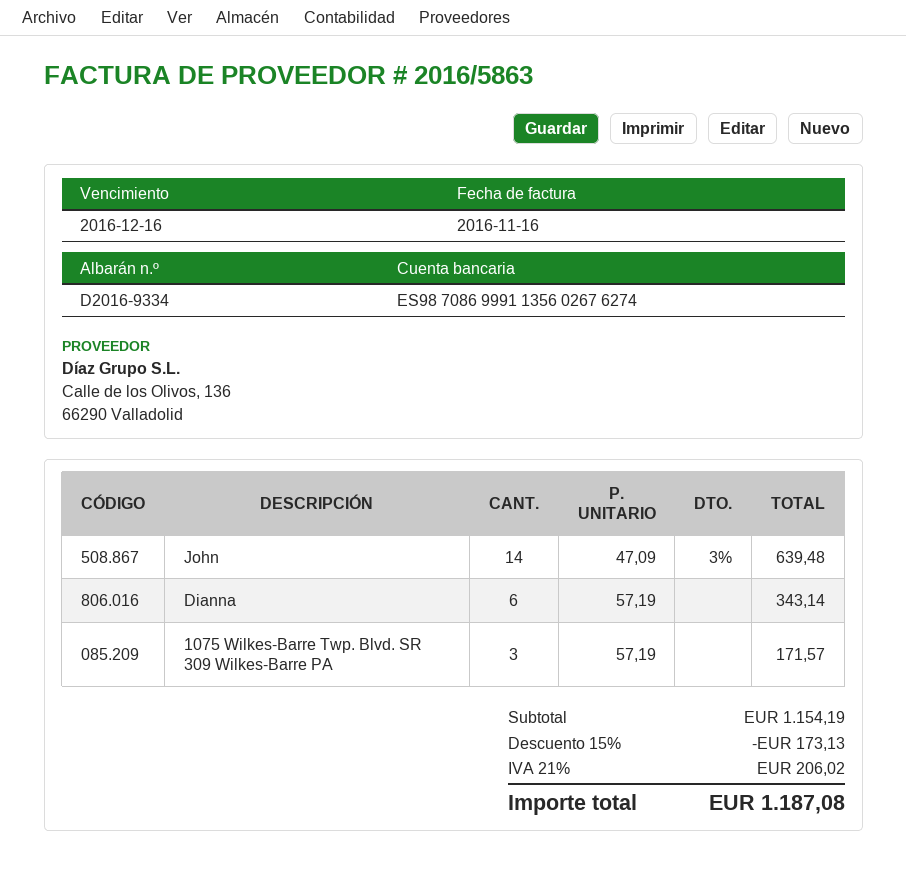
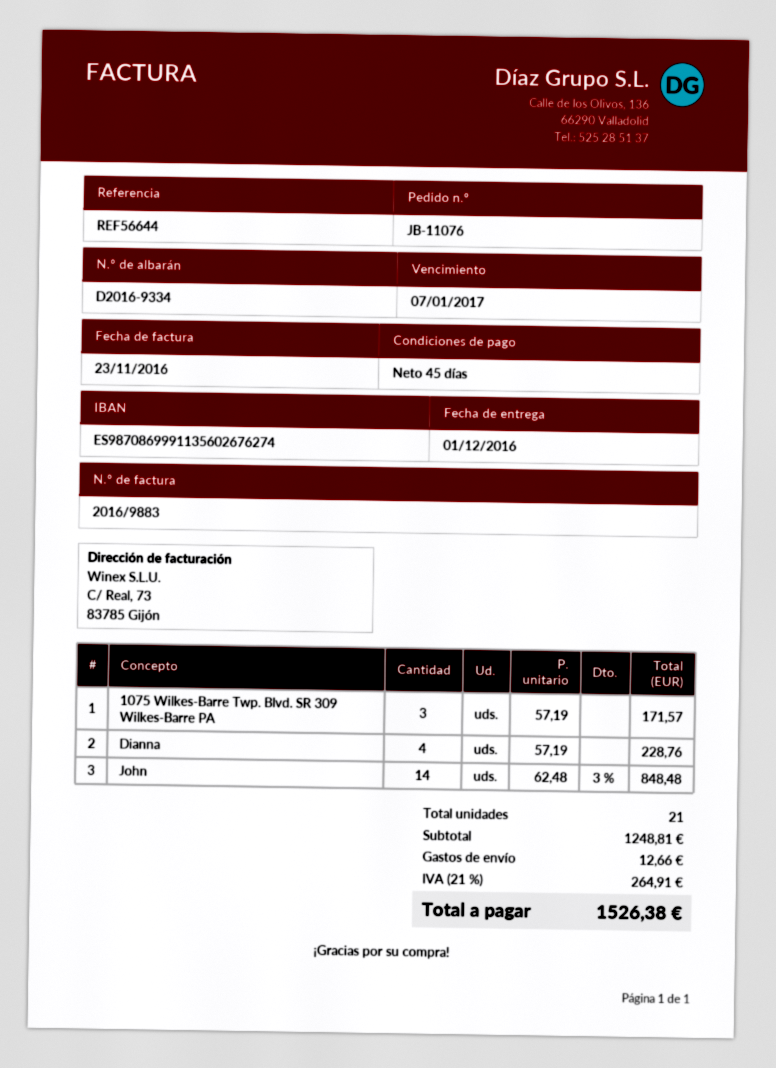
invoice number: 2016/5863 -> 2016/9883
invoice date: 2016-11-16 -> 2016-11-23
due date: 2016-12-16 -> 2017-01-07
John: 14 x 47.09 - 3% = 639.48 -> 14 x 62.48 - 3% = 848.48
Dianna: 6 x 57.19 = 343.14 -> 4 x 57.19 = 228.76
subtotal: 1154.19 -> 1248.81
discount: 15% = 173.13 -> none
shipping: none -> 12.66
tax: 21% = 206.02 -> 21% = 264.91
total: 1187.08 -> 1526.38

